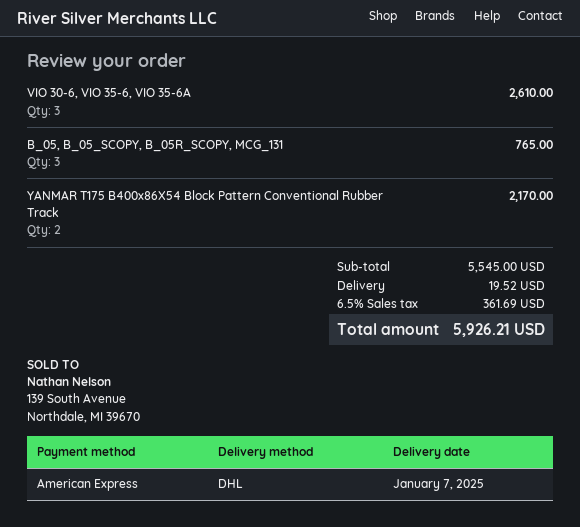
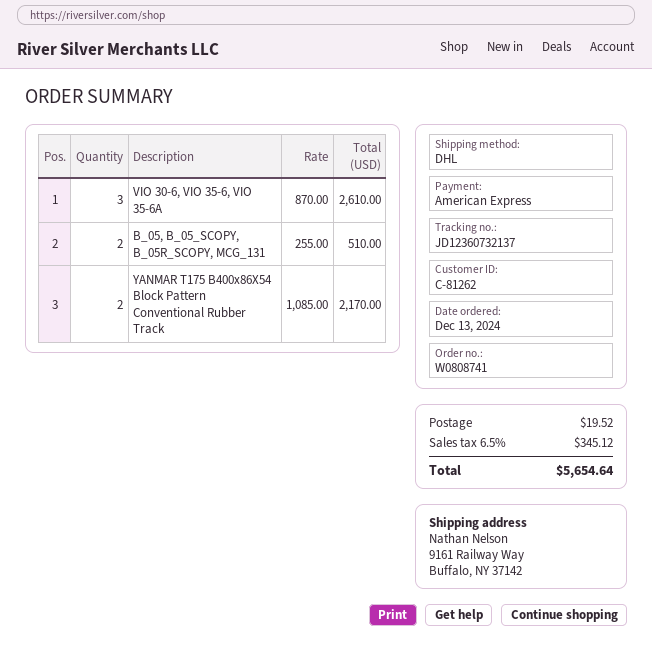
B_05, B_05_SCOPY, B_05R_SCOPY, MCG_131: 3 for 765.00 -> 2 for 510.00
tax: 6.5% = 361.69 -> 6.5% = 345.12
total: 5926.21 -> 5654.64

